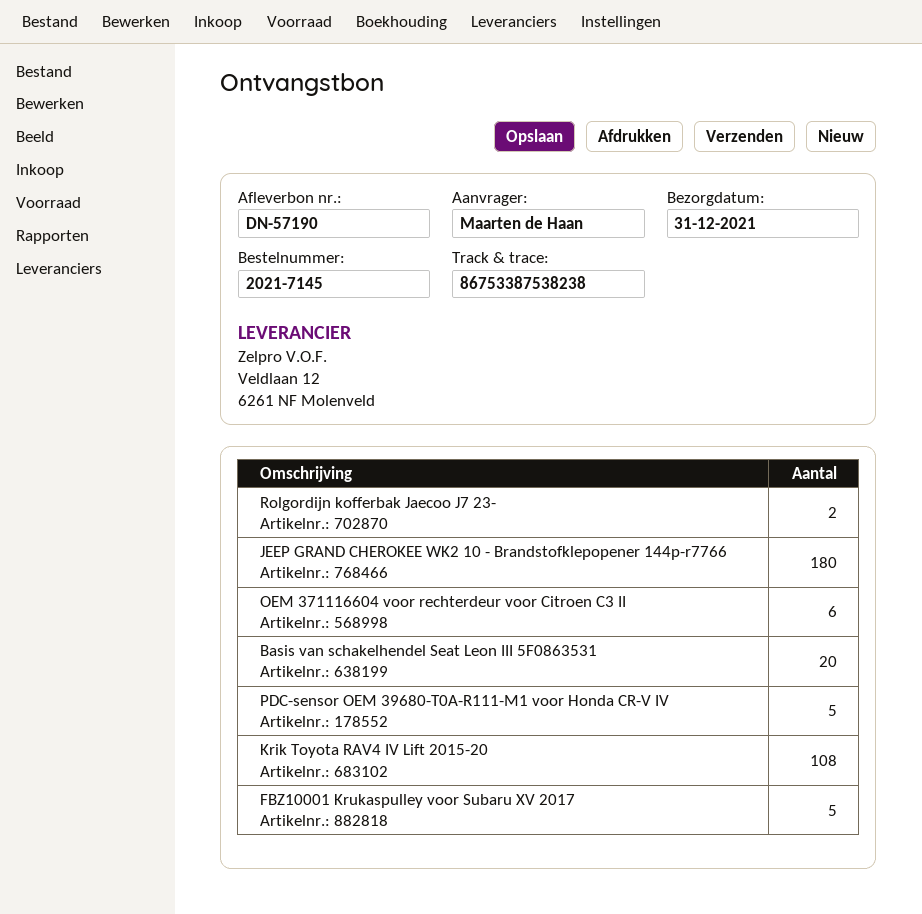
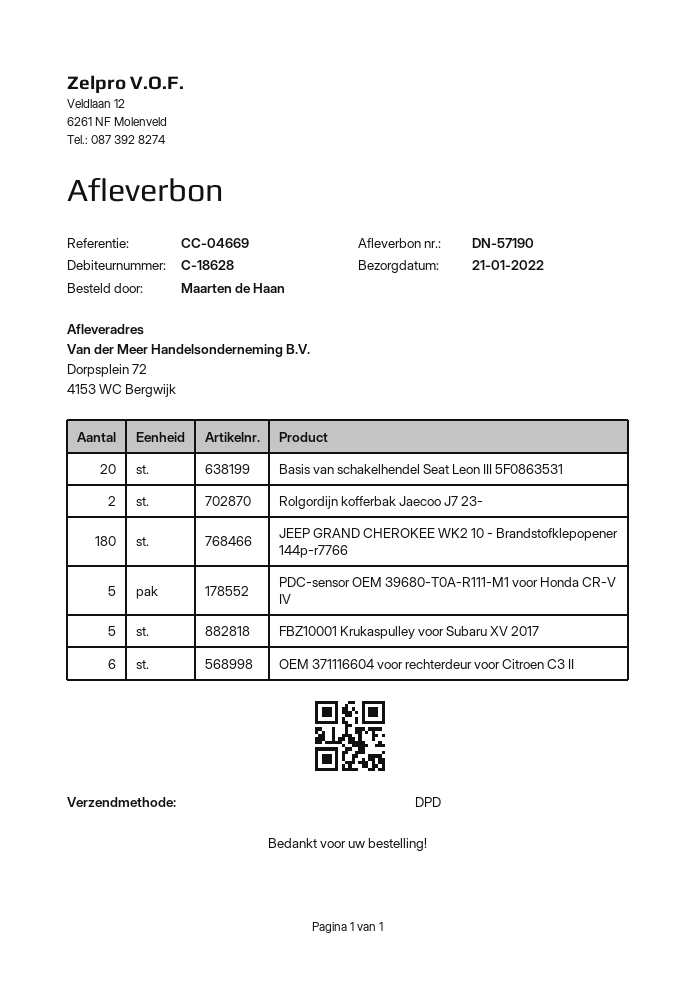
delivery date: 2021-12-31 -> 2022-01-21
Krik Toyota RAV4 IV Lift 2015-20: 108 -> none

